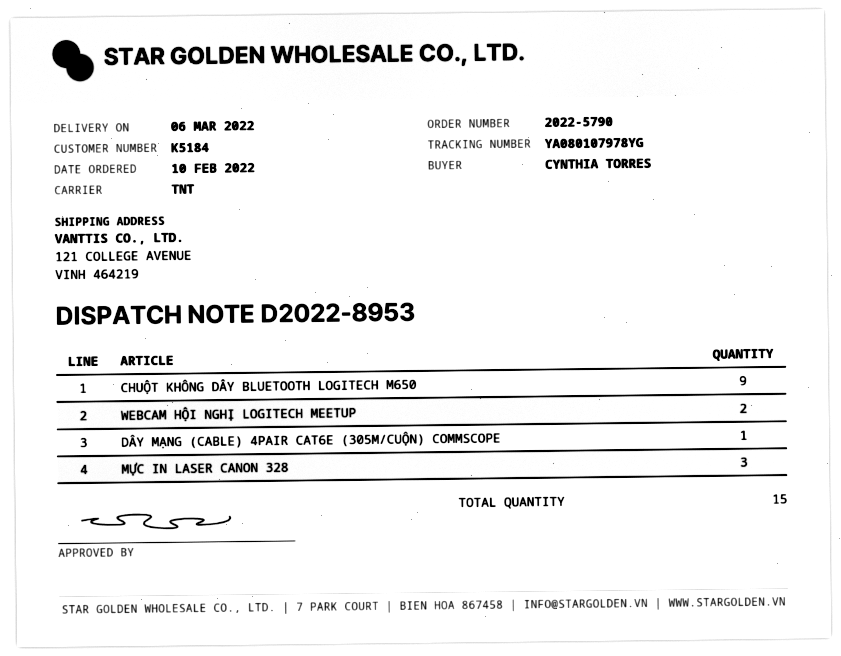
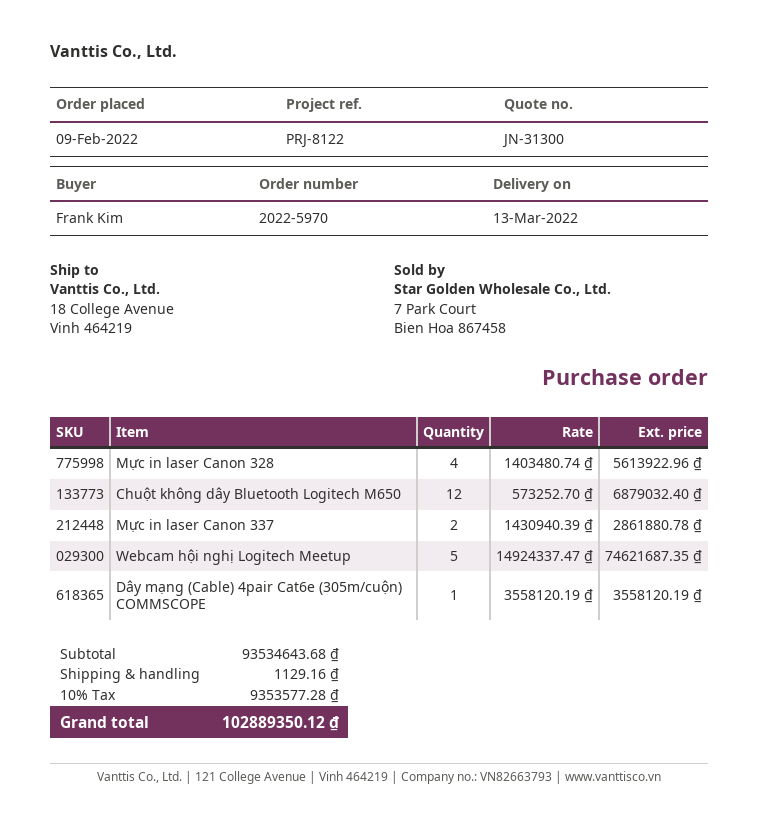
order number: 2022-5790 -> 2022-5970
order date: 2022-02-10 -> 2022-02-09
delivery date: 2022-03-06 -> 2022-03-13
ordered by: CYNTHIA TORRES -> Frank Kim
ship to: 121 COLLEGE AVENUE, VINH 464219 -> 18 College Avenue, Vinh 464219
CHUỘT KHÔNG DÂY BLUETOOTH LOGITECH M650: 9 -> 12
WEBCAM HỘI NGHỊ LOGITECH MEETUP: 2 -> 5
MỰC IN LASER CANON 328: 3 -> 4
Mực in laser Canon 337: none -> 2

